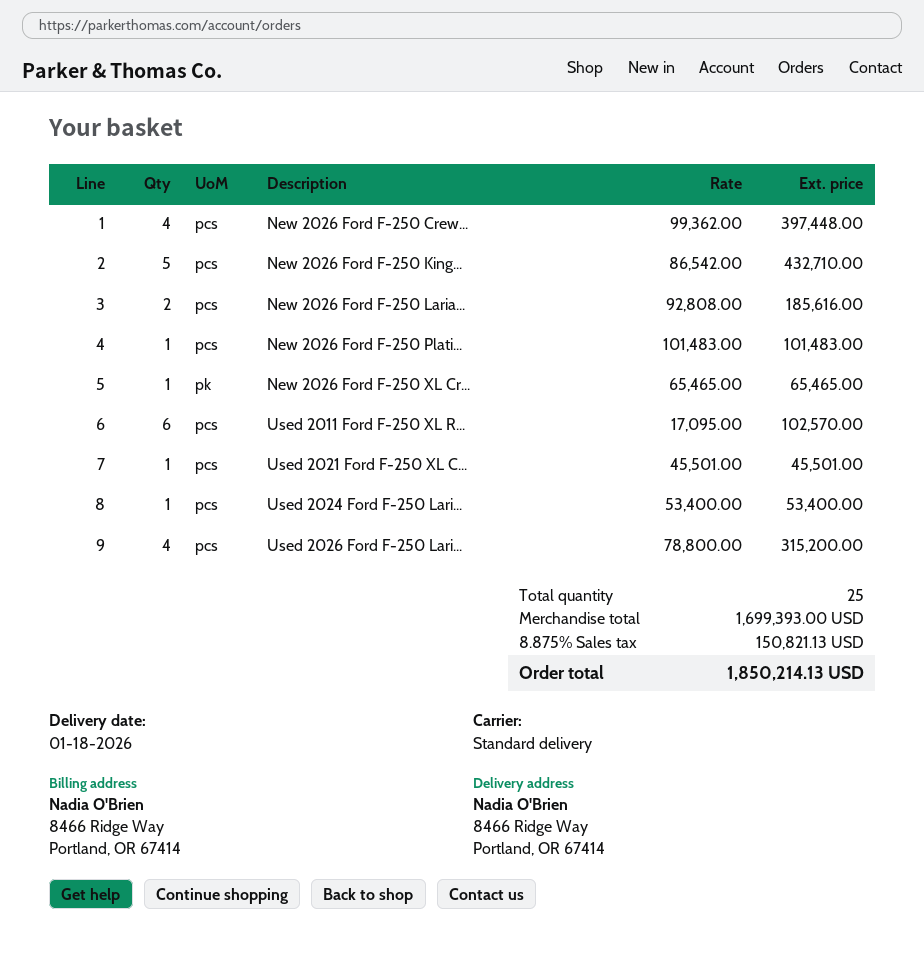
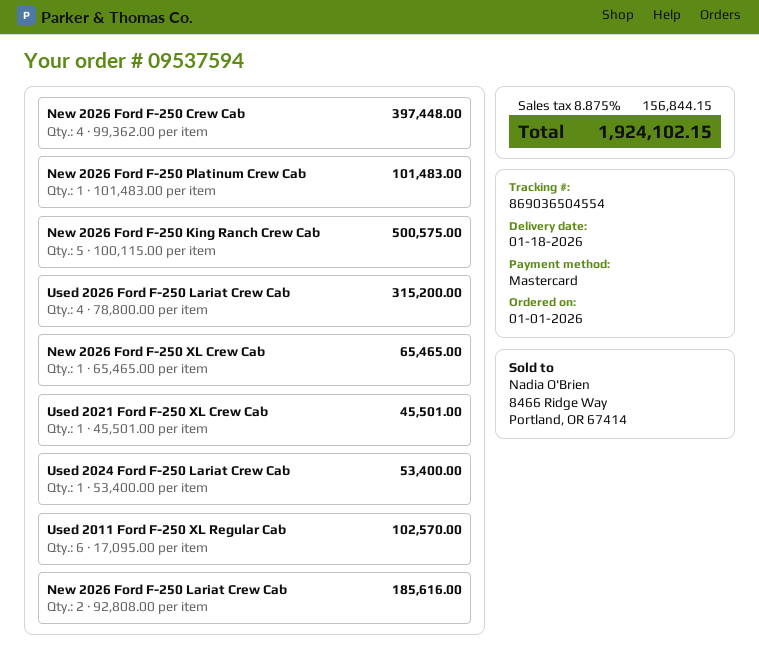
New 2026 Ford F-250 King...: 5 x 86542.00 = 432710.00 -> 5 x 100115.00 = 500575.00
tax: 8.875% = 150821.13 -> 8.875% = 156844.15
total: 1850214.13 -> 1924102.15

